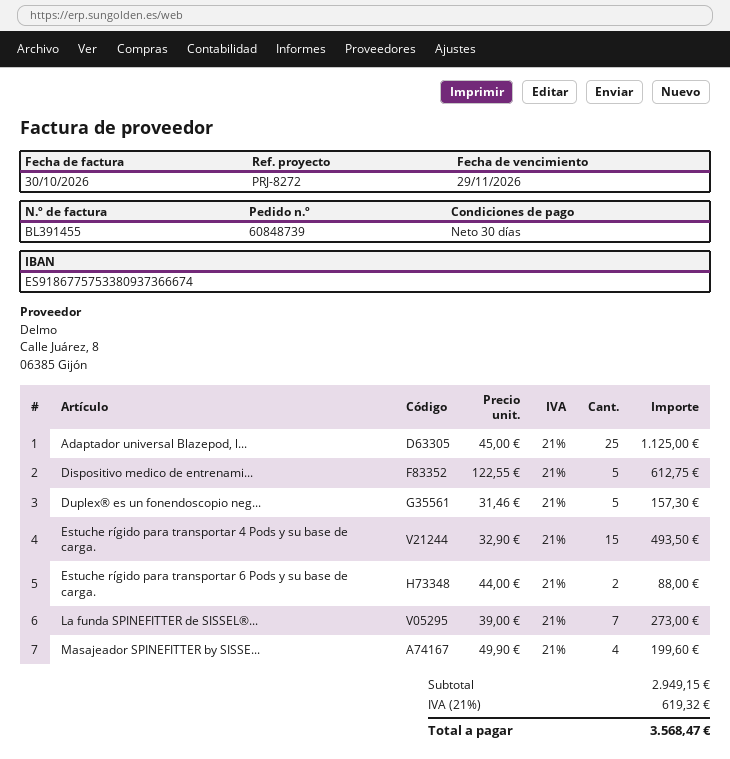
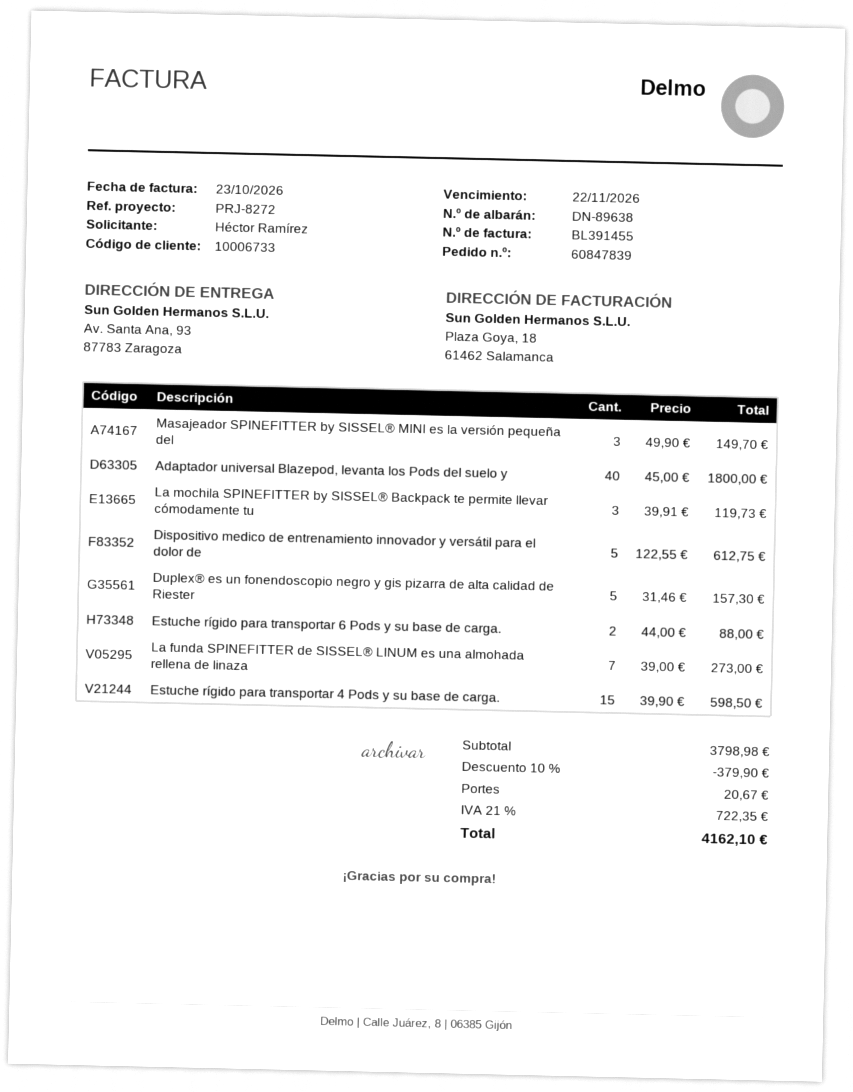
order number: 60848739 -> 60847839
invoice date: 2026-10-30 -> 2026-10-23
due date: 2026-11-29 -> 2026-11-22
Adaptador universal Blazepod, l...: 25 x 45.00 = 1125.00 -> 40 x 45.00 = 1800.00
Estuche rígido para transportar 4 Pods y su base de carga.: 15 x 32.90 = 493.50 -> 15 x 39.90 = 598.50
Masajeador SPINEFITTER by SISSE...: 4 x 49.90 = 199.60 -> 3 x 49.90 = 149.70
La mochila SPINEFITTER by SISSEL® Backpack te permite llevar cómodamente tu: none -> 3 x 39.91 = 119.73
subtotal: 2949.15 -> 3798.98
discount: none -> 10% = 379.90
shipping: none -> 20.67
tax: 21% = 619.32 -> 21% = 722.35
total: 3568.47 -> 4162.10

